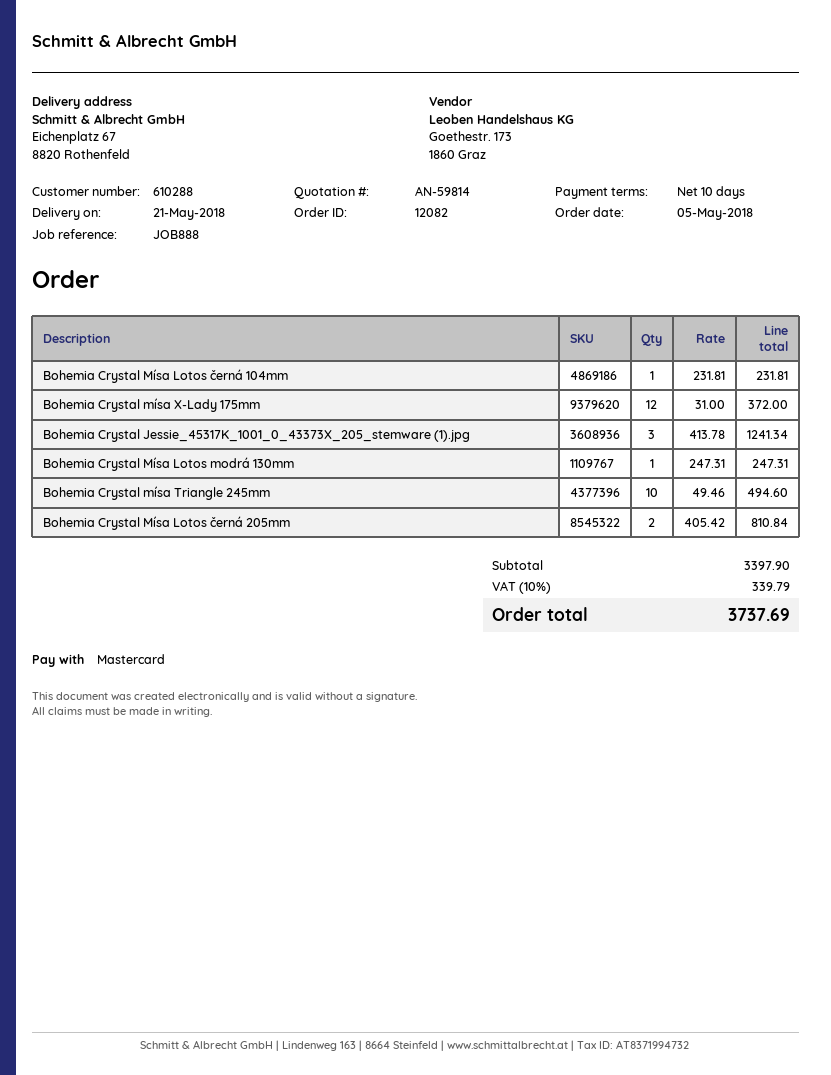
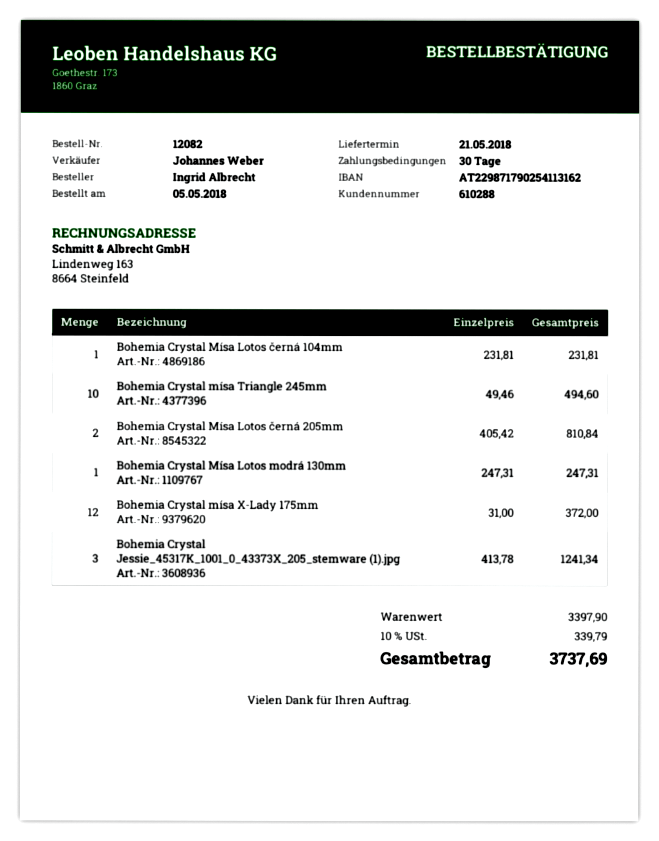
payment terms: 10 days -> 30 days

